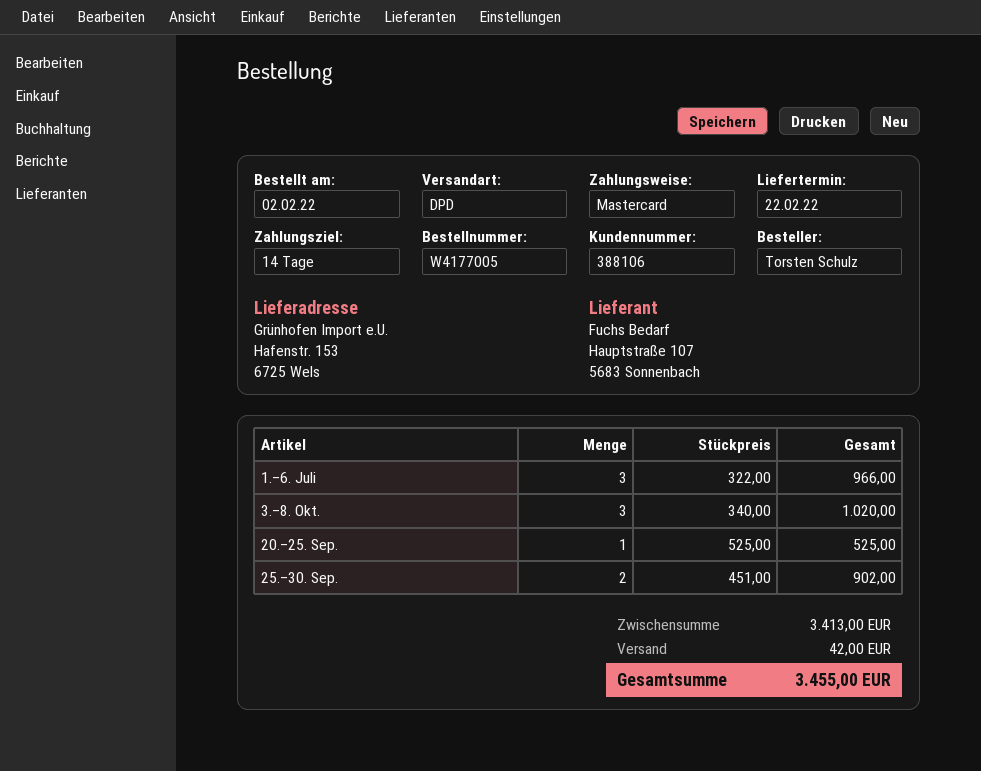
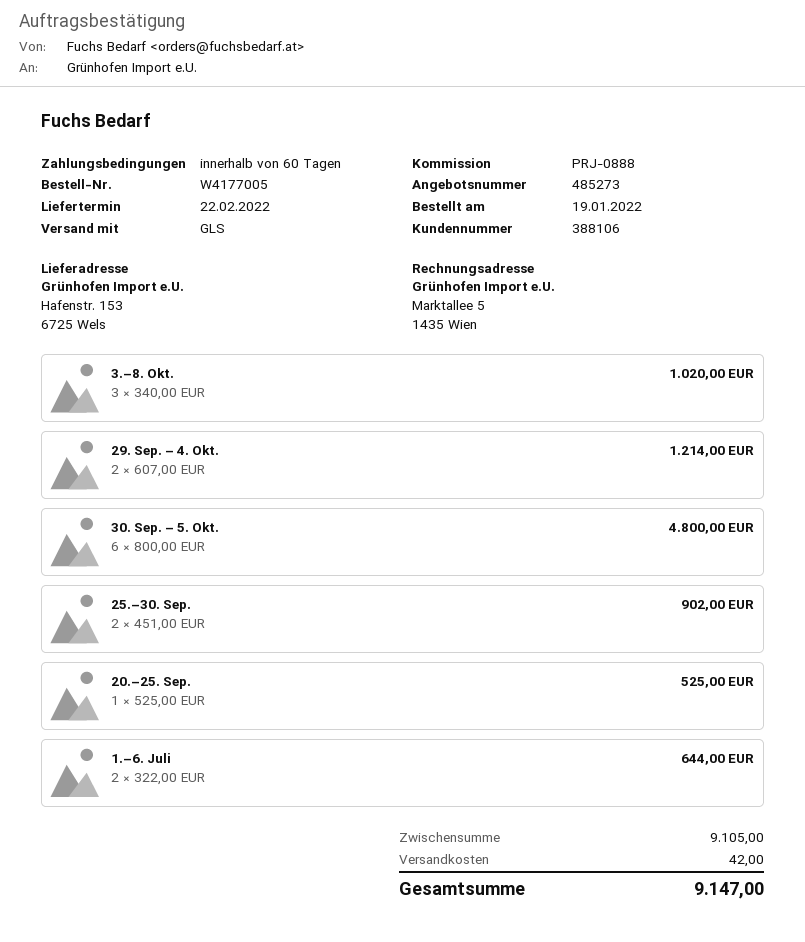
order date: 2022-02-02 -> 2022-01-19
payment terms: 14 days -> 60 days
shipping method: DPD -> GLS
1.–6. Juli: 3 x 322.00 = 966.00 -> 2 x 322.00 = 644.00
29. Sep. – 4. Okt.: none -> 2 x 607.00 = 1214.00
30. Sep. – 5. Okt.: none -> 6 x 800.00 = 4800.00
subtotal: 3413.00 -> 9105.00
total: 3455.00 -> 9147.00

